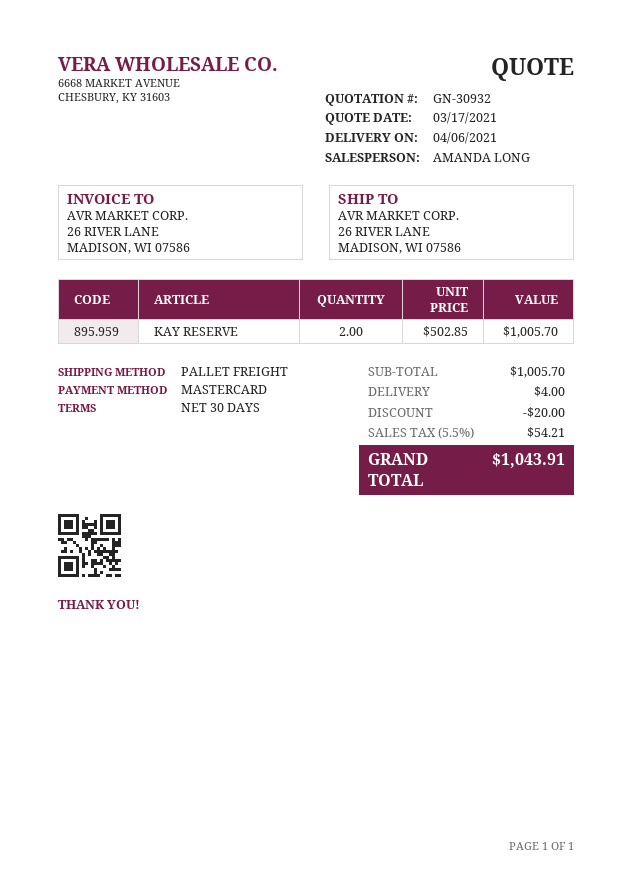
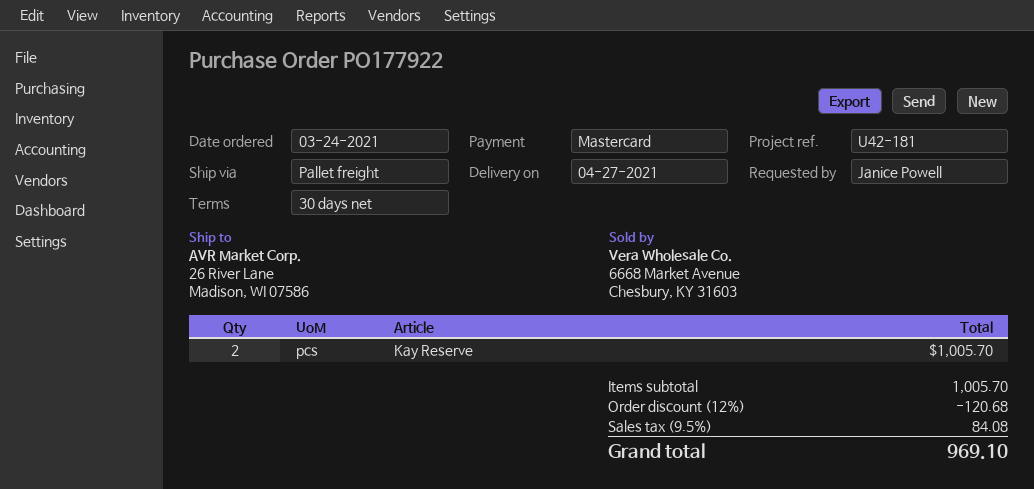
delivery date: 2021-04-06 -> 2021-04-27
discount: 20.00 -> 120.68
shipping: 4.00 -> none
tax: 5.5% = 54.21 -> 9.5% = 84.08
total: 1043.91 -> 969.10

